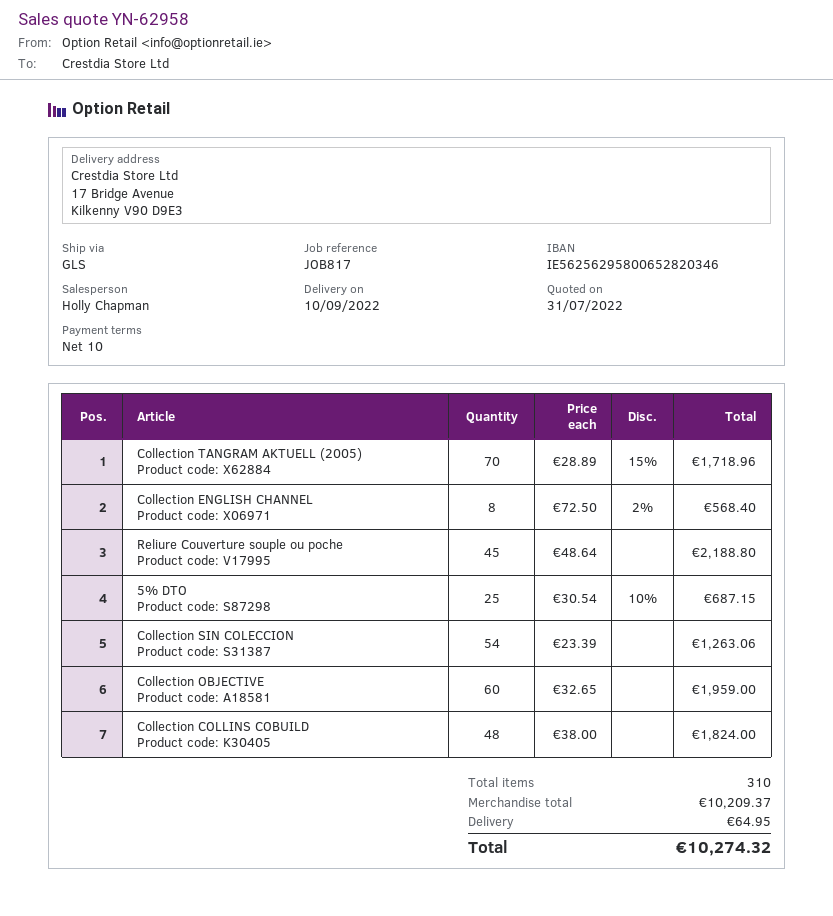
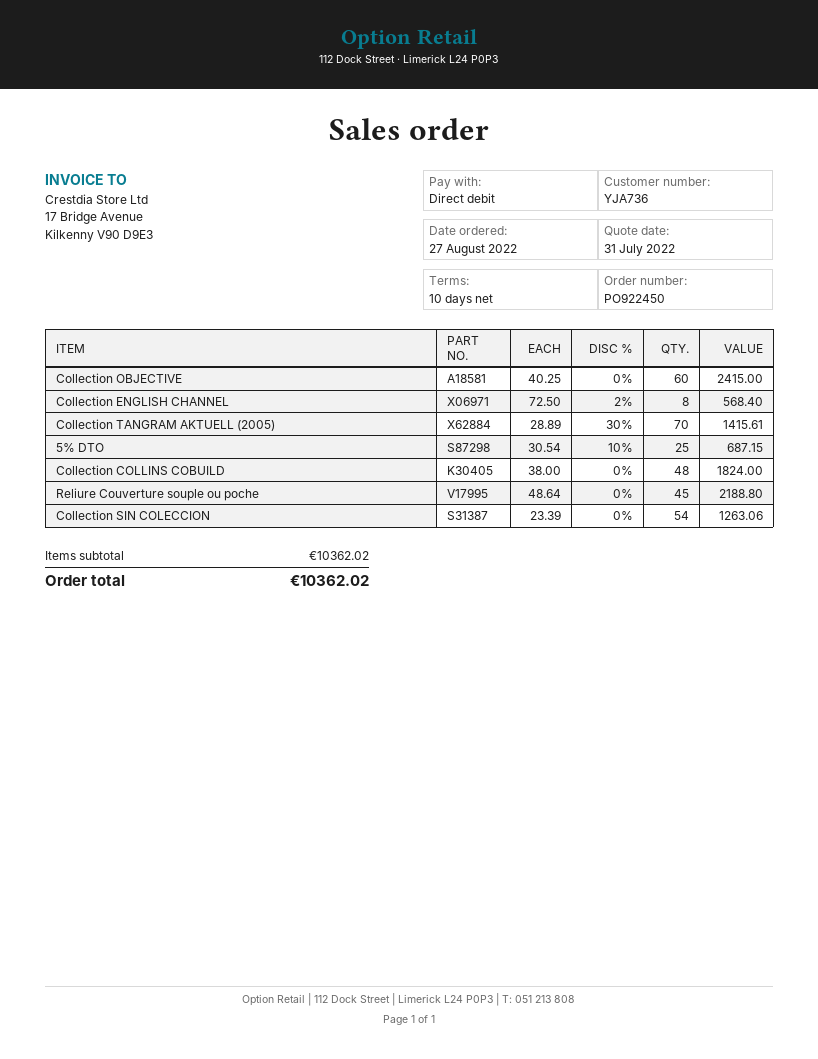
Collection TANGRAM AKTUELL (2005): 70 x 28.89 - 15% = 1718.96 -> 70 x 28.89 - 30% = 1415.61
Collection OBJECTIVE: 60 x 32.65 = 1959.00 -> 60 x 40.25 = 2415.00
subtotal: 10209.37 -> 10362.02
shipping: 64.95 -> none
total: 10274.32 -> 10362.02

